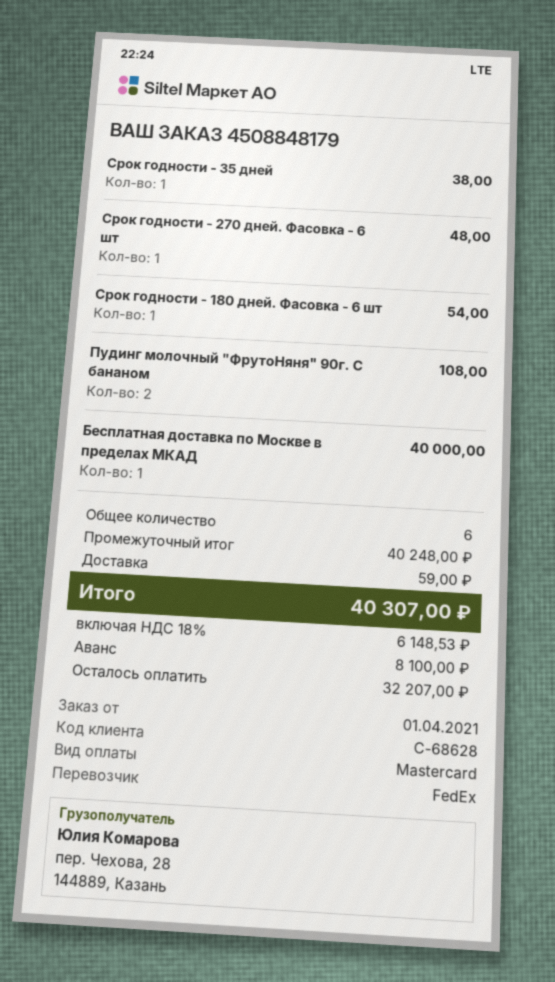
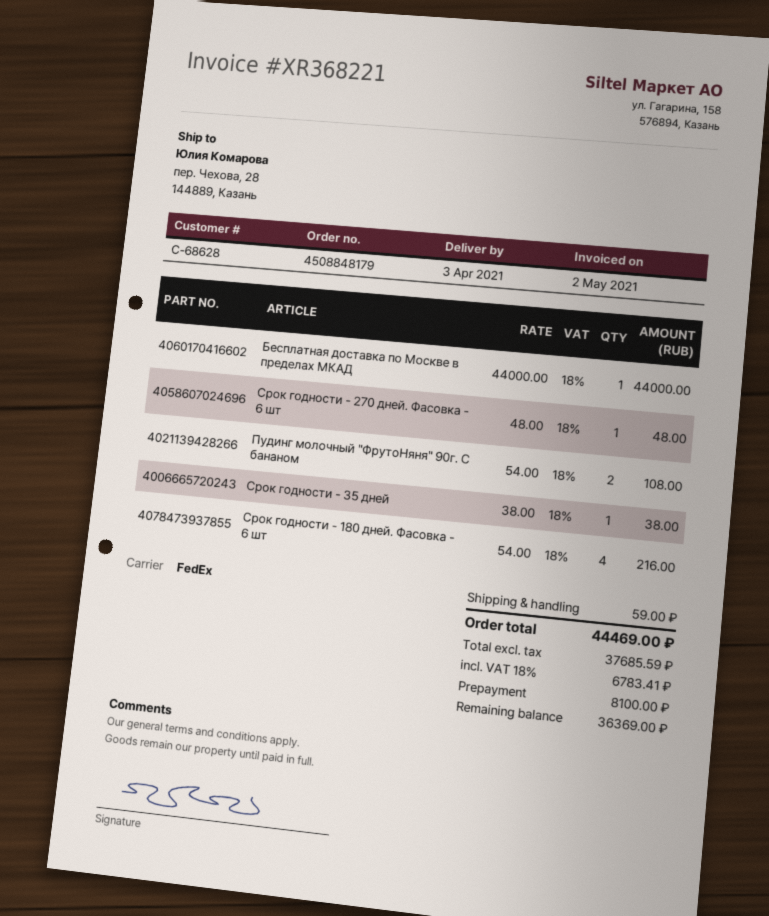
Срок годности - 180 дней. Фасовка - 6 шт: 1 for 54.00 -> 4 for 216.00
Бесплатная доставка по Москве в пределах МКАД: 1 for 40000.00 -> 1 for 44000.00
tax: 18% = 6148.53 -> 18% = 6783.41
total: 40307.00 -> 44469.00
balance: 32207.00 -> 36369.00

